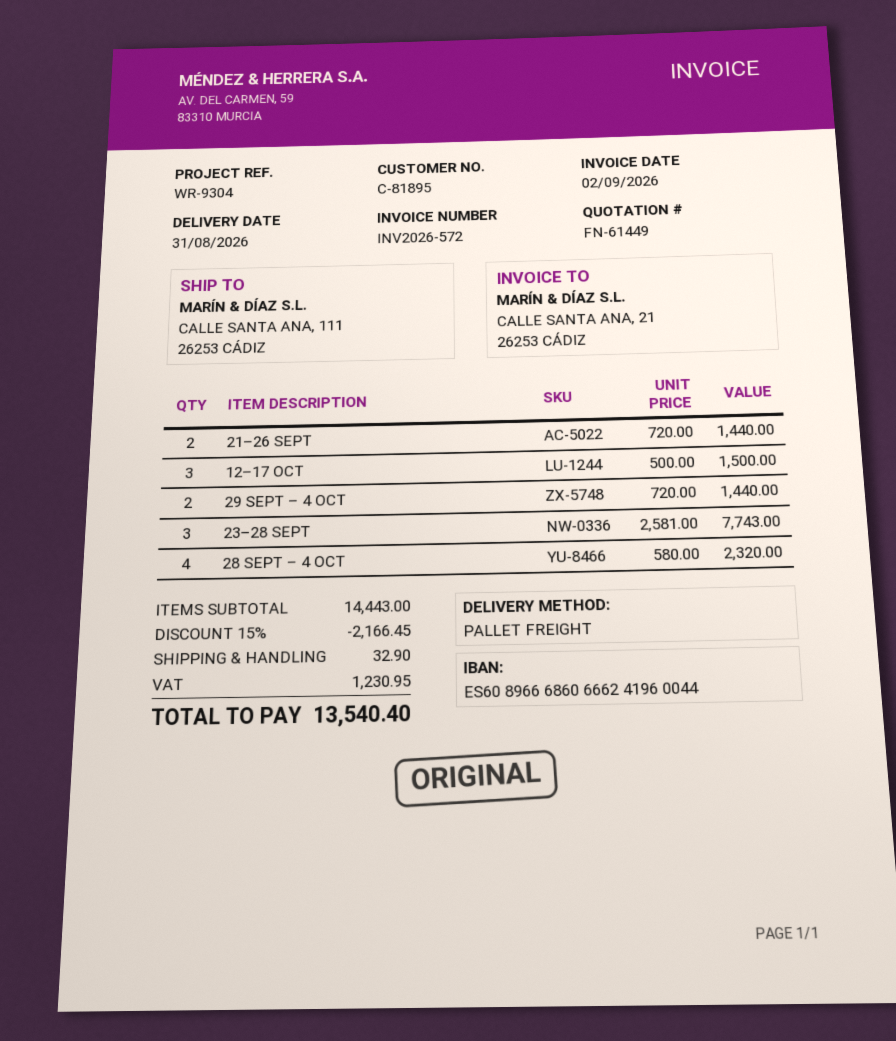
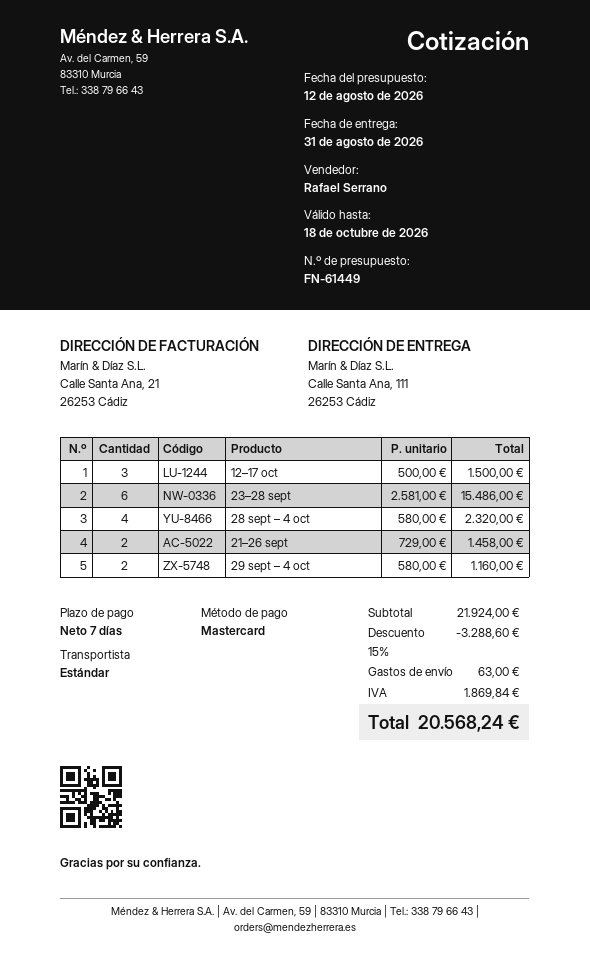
shipping method: pallet freight -> standard
21–26 SEPT: 2 x 720.00 = 1440.00 -> 2 x 729.00 = 1458.00
29 SEPT – 4 OCT: 2 x 720.00 = 1440.00 -> 2 x 580.00 = 1160.00
23–28 SEPT: 3 x 2581.00 = 7743.00 -> 6 x 2581.00 = 15486.00
subtotal: 14443.00 -> 21924.00
discount: 15% = 2166.45 -> 15% = 3288.60
shipping: 32.90 -> 63.00
tax: 1230.95 -> 1869.84
total: 13540.40 -> 20568.24

